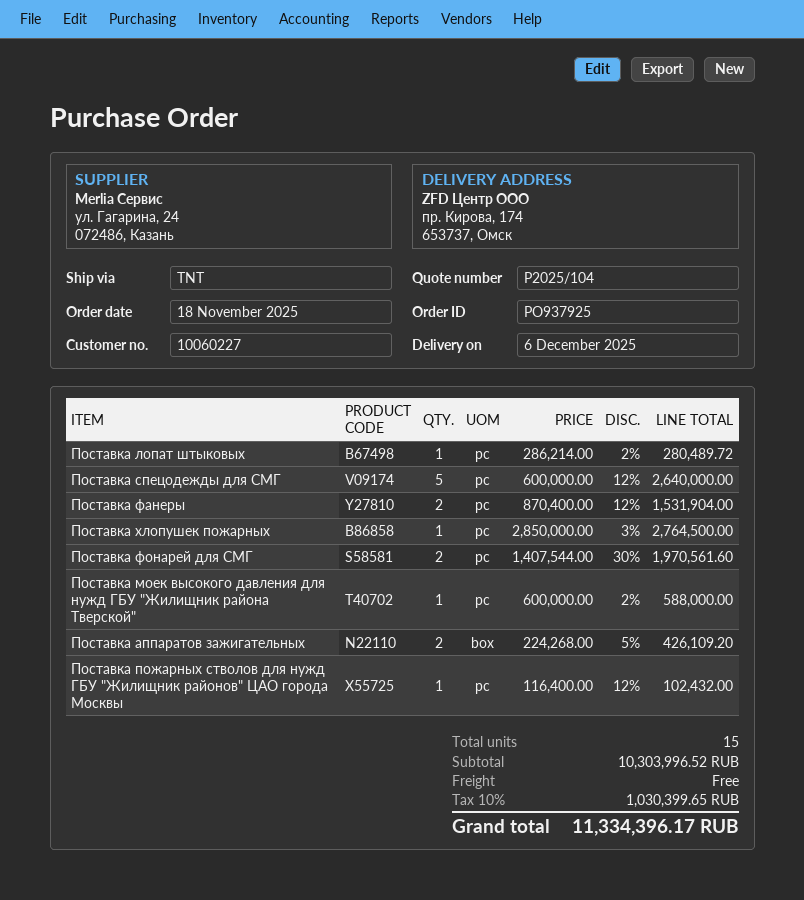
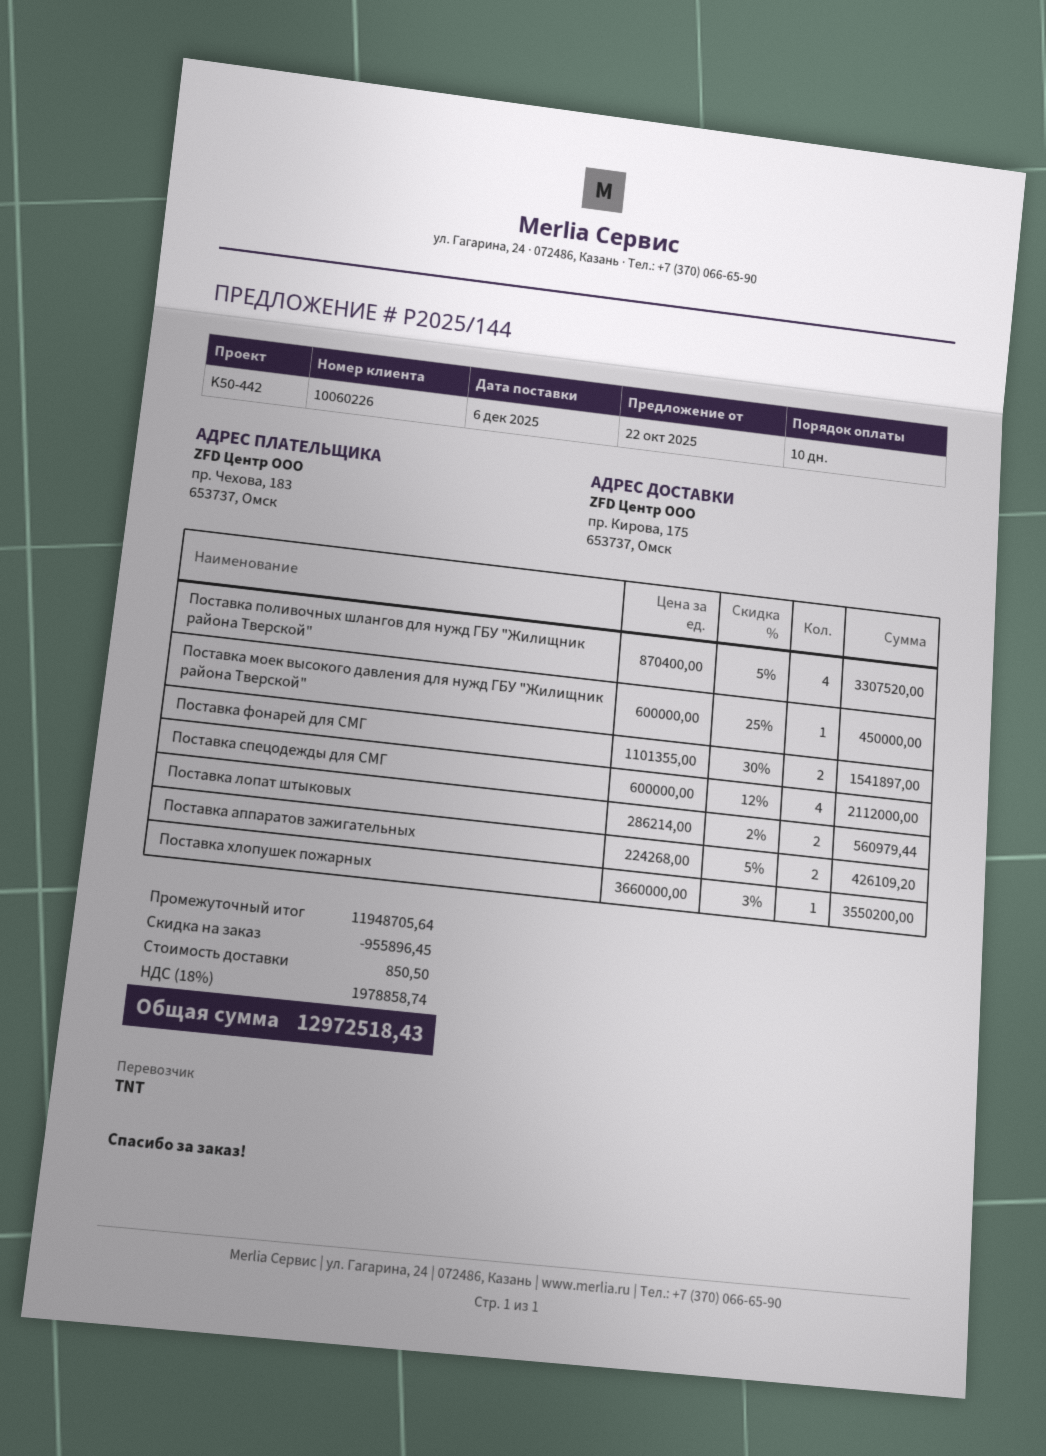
quote number: P2025/104 -> P2025/144
customer number: 10060227 -> 10060226
ship to: пр. Кирова, 174, 653737, Омск -> пр. Кирова, 175, 653737, Омск
Поставка лопат штыковых: 1 x 286214.00 - 2% = 280489.72 -> 2 x 286214.00 - 2% = 560979.44
Поставка спецодежды для СМГ: 5 x 600000.00 - 12% = 2640000.00 -> 4 x 600000.00 - 12% = 2112000.00
Поставка фанеры: 2 x 870400.00 - 12% = 1531904.00 -> none
Поставка хлопушек пожарных: 1 x 2850000.00 - 3% = 2764500.00 -> 1 x 3660000.00 - 3% = 3550200.00
Поставка фонарей для СМГ: 2 x 1407544.00 - 30% = 1970561.60 -> 2 x 1101355.00 - 30% = 1541897.00
Поставка моек высокого давления для нужд ГБУ "Жилищник района Тверской": 1 x 600000.00 - 2% = 588000.00 -> 1 x 600000.00 - 25% = 450000.00
Поставка пожарных стволов для нужд ГБУ "Жилищник районов" ЦАО города Москвы: 1 x 116400.00 - 12% = 102432.00 -> none
Поставка поливочных шлангов для нужд ГБУ "Жилищник района Тверской": none -> 4 x 870400.00 - 5% = 3307520.00
subtotal: 10303996.52 -> 11948705.64
discount: none -> 955896.45
shipping: 0.00 -> 850.50
tax: 10% = 1030399.65 -> 18% = 1978858.74
total: 11334396.17 -> 12972518.43

